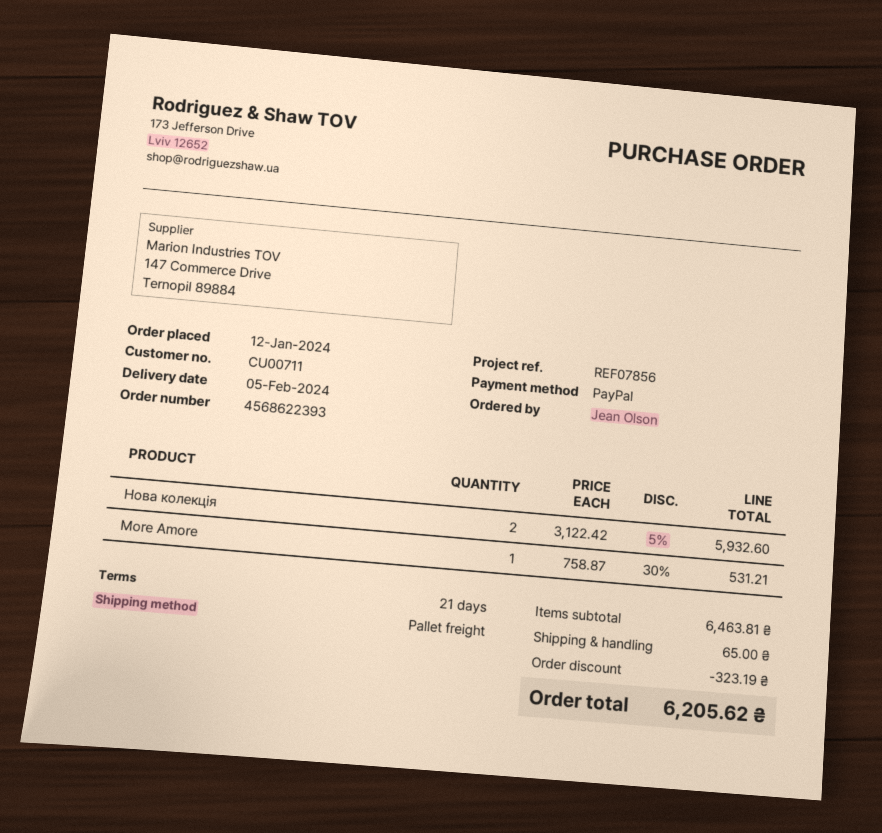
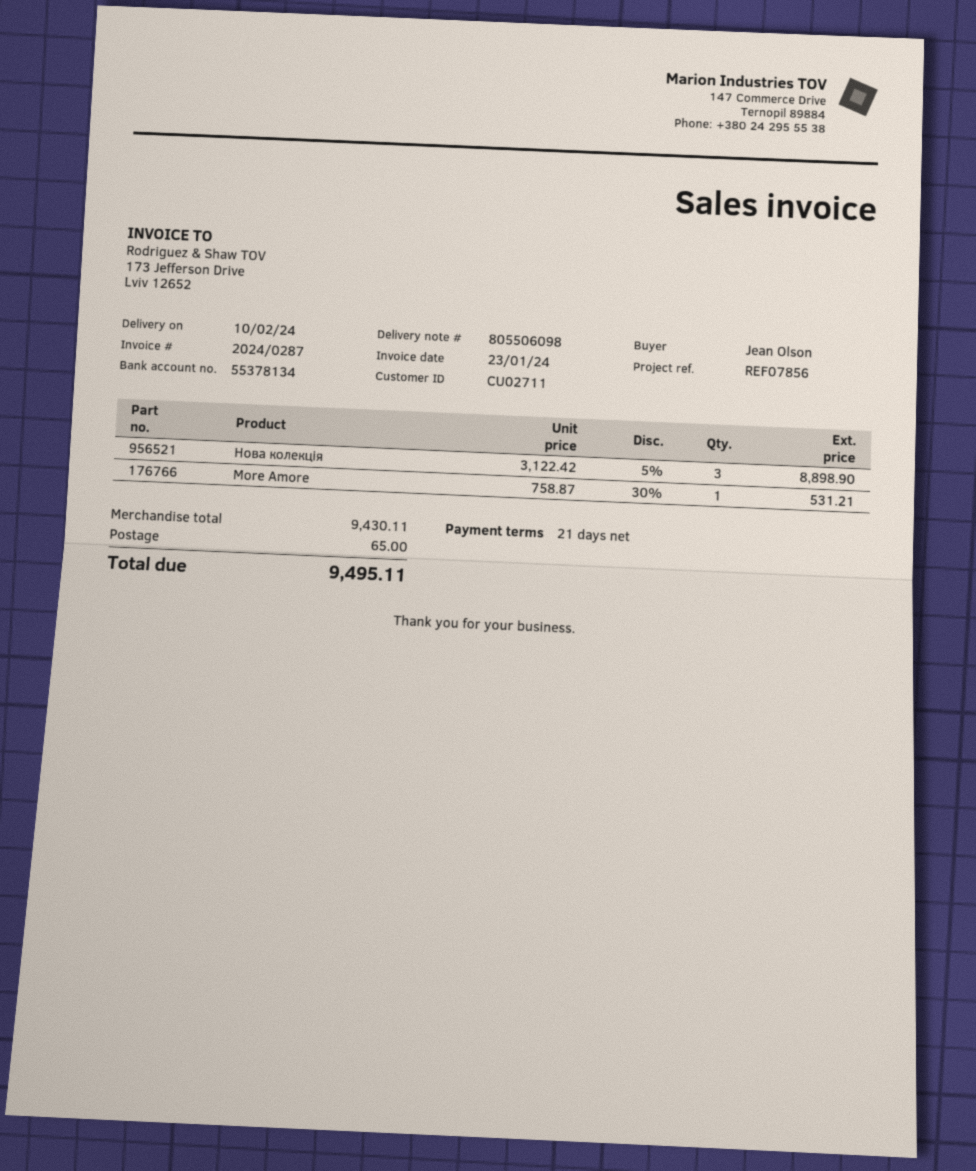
delivery date: 2024-02-05 -> 2024-02-10
customer number: CU00711 -> CU02711
Нова колекція: 2 x 3122.42 - 5% = 5932.60 -> 3 x 3122.42 - 5% = 8898.90
subtotal: 6463.81 -> 9430.11
discount: 323.19 -> none
total: 6205.62 -> 9495.11

